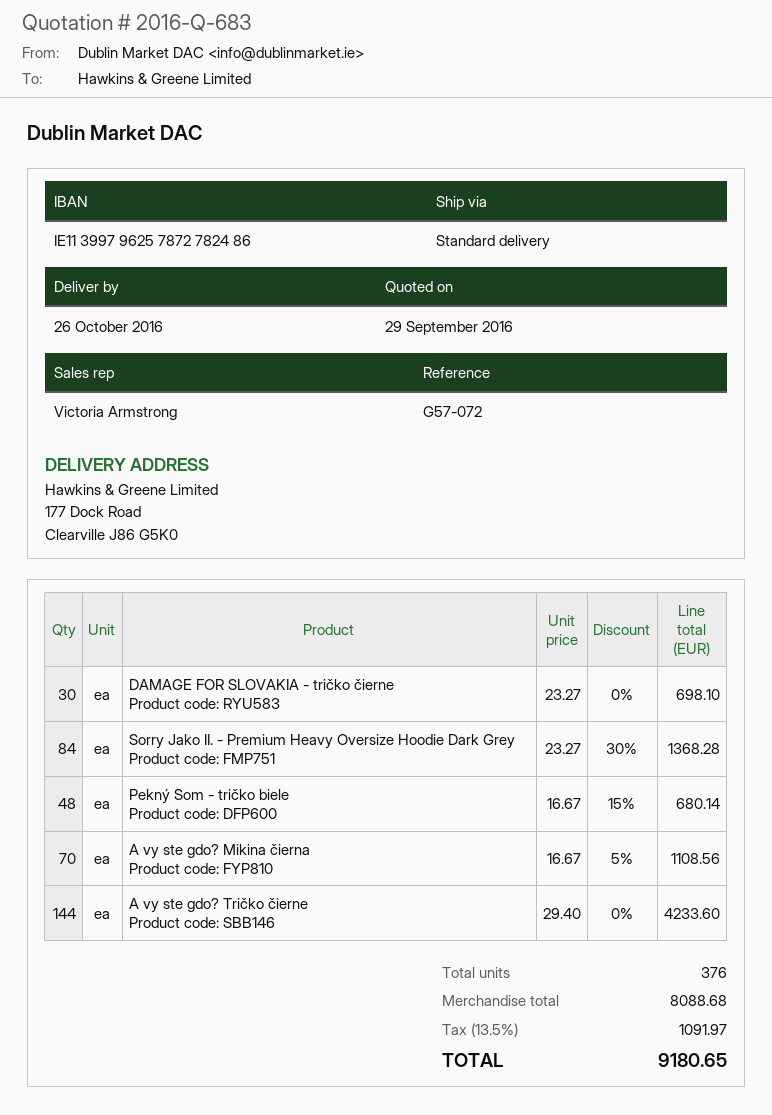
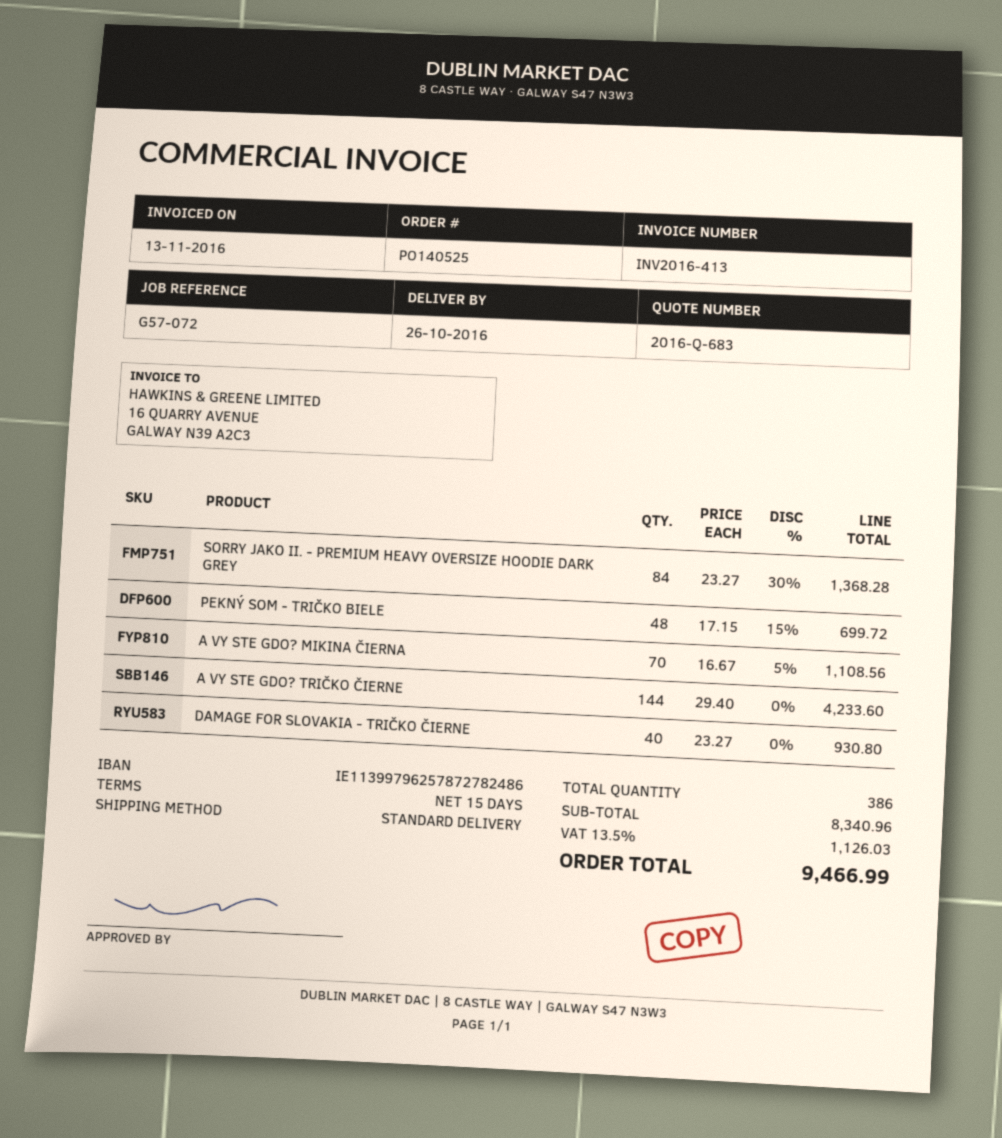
DAMAGE FOR SLOVAKIA - tričko čierne: 30 x 23.27 = 698.10 -> 40 x 23.27 = 930.80
Pekný Som - tričko biele: 48 x 16.67 - 15% = 680.14 -> 48 x 17.15 - 15% = 699.72
total quantity: 376 -> 386
subtotal: 8088.68 -> 8340.96
tax: 13.5% = 1091.97 -> 13.5% = 1126.03
total: 9180.65 -> 9466.99

